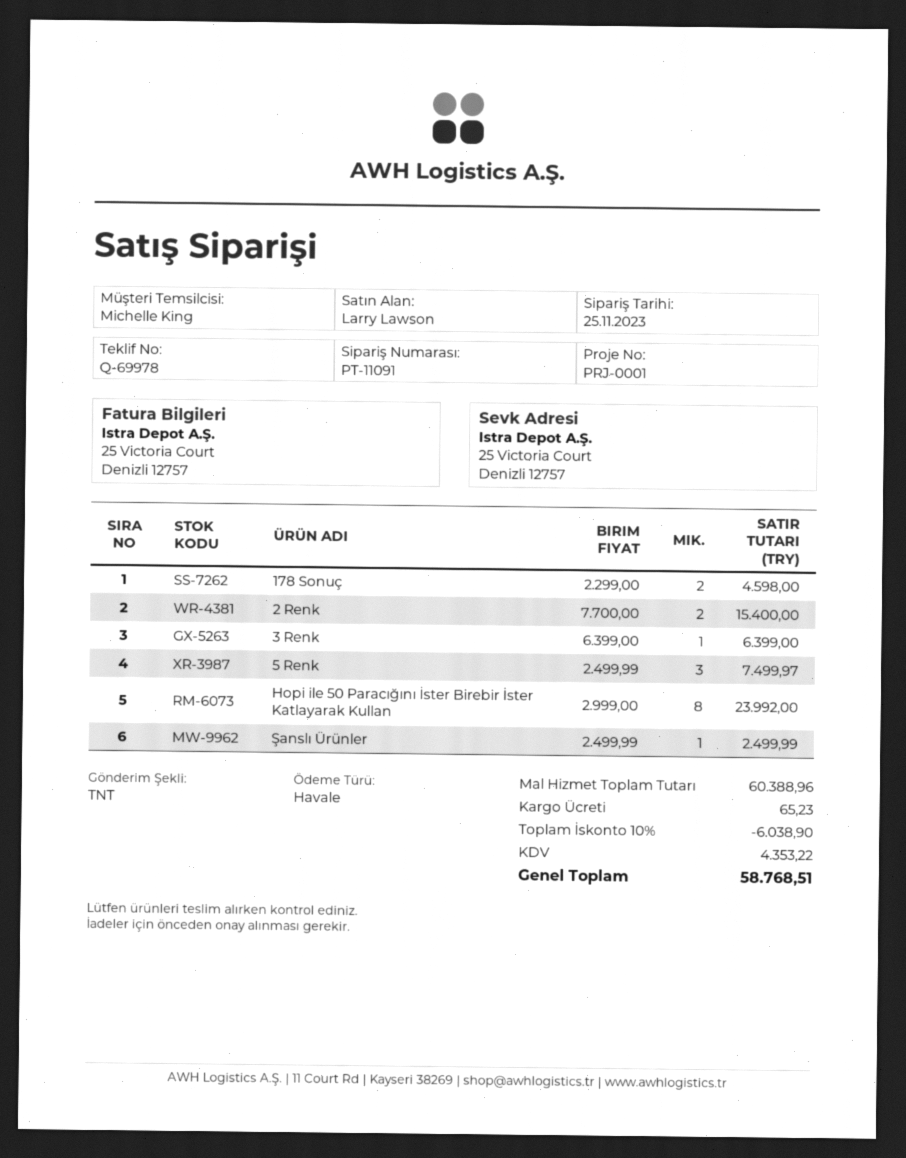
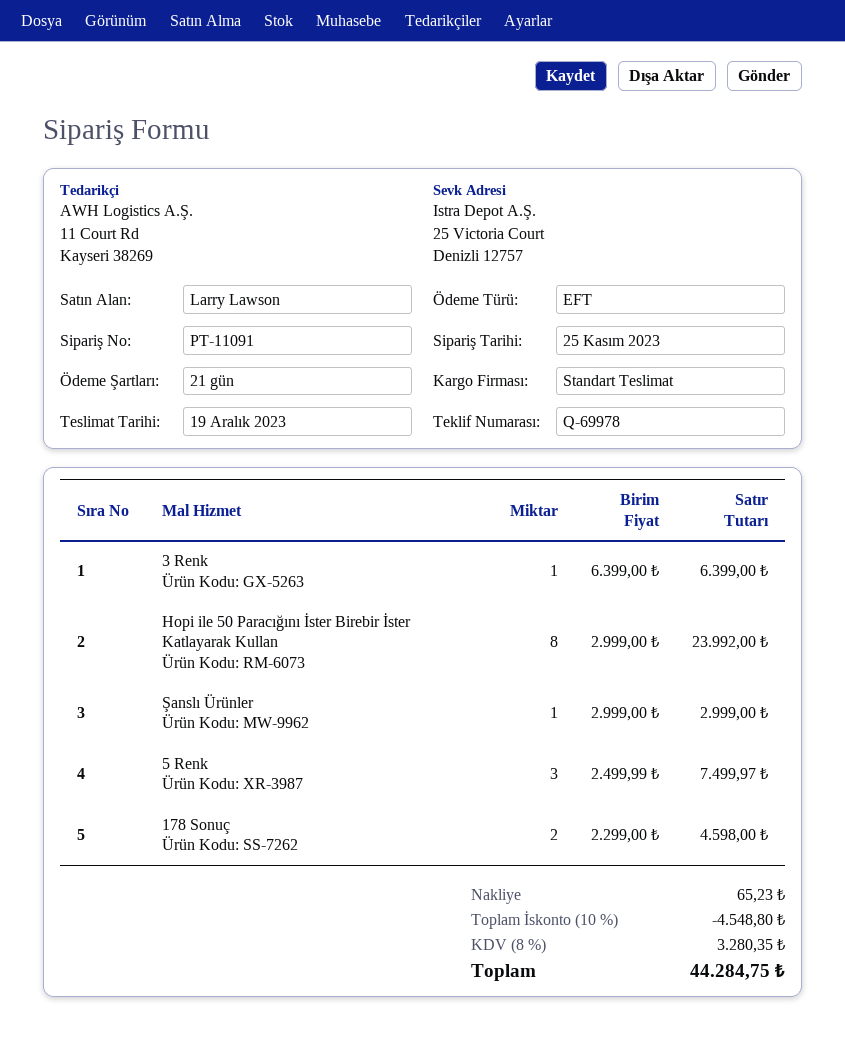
shipping method: TNT -> standard
2 Renk: 2 x 7700.00 = 15400.00 -> none
Şanslı Ürünler: 1 x 2499.99 = 2499.99 -> 1 x 2999.00 = 2999.00
discount: 10% = 6038.90 -> 10% = 4548.80
tax: 4353.22 -> 3280.35
total: 58768.51 -> 44284.75

